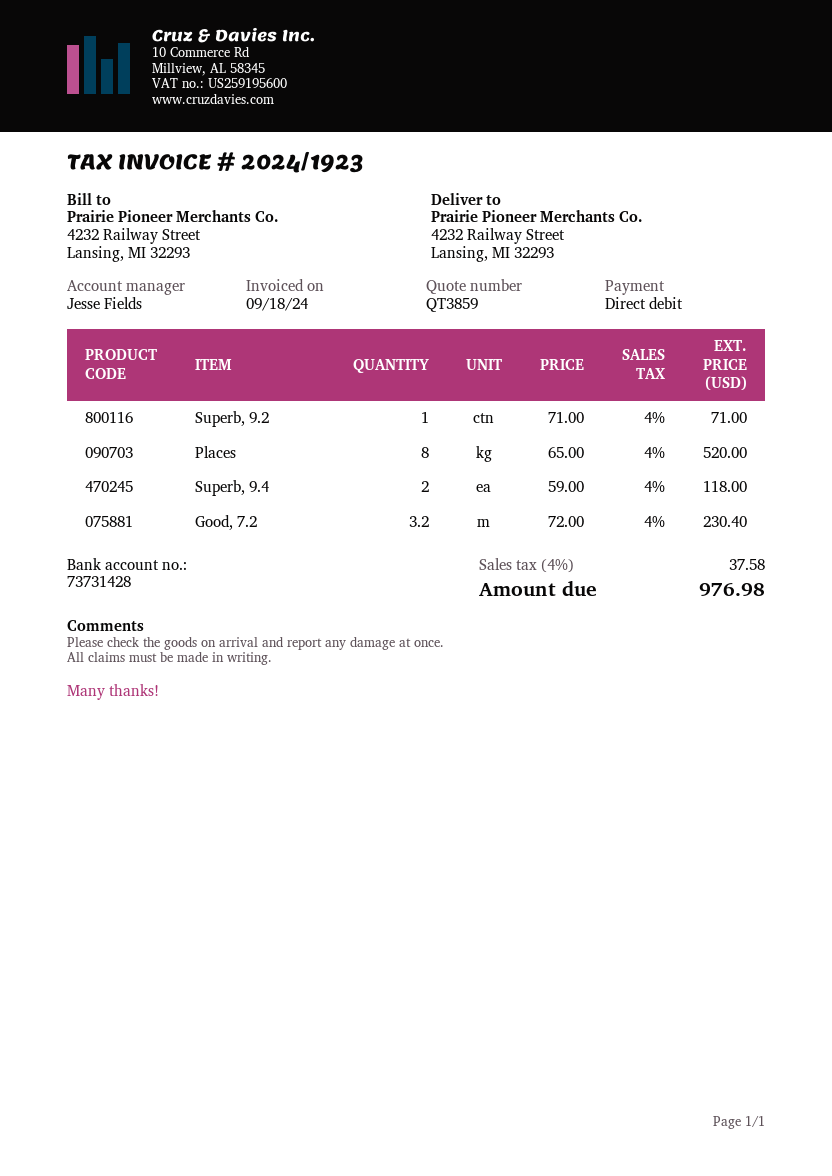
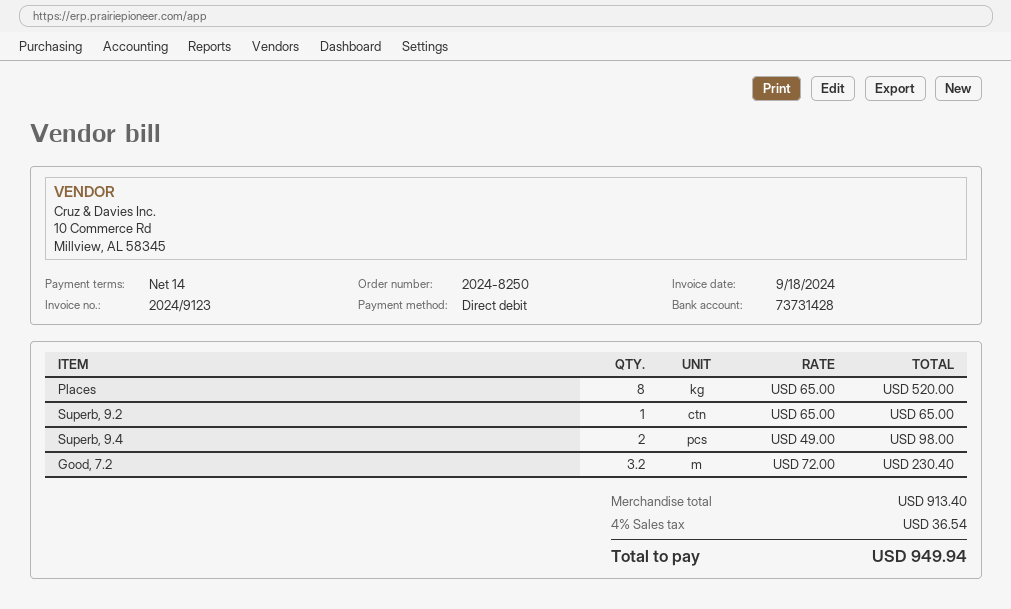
invoice number: 2024/1923 -> 2024/9123
Superb, 9.2: 1 x 71.00 = 71.00 -> 1 x 65.00 = 65.00
Superb, 9.4: 2 x 59.00 = 118.00 -> 2 x 49.00 = 98.00
tax: 4% = 37.58 -> 4% = 36.54
total: 976.98 -> 949.94

